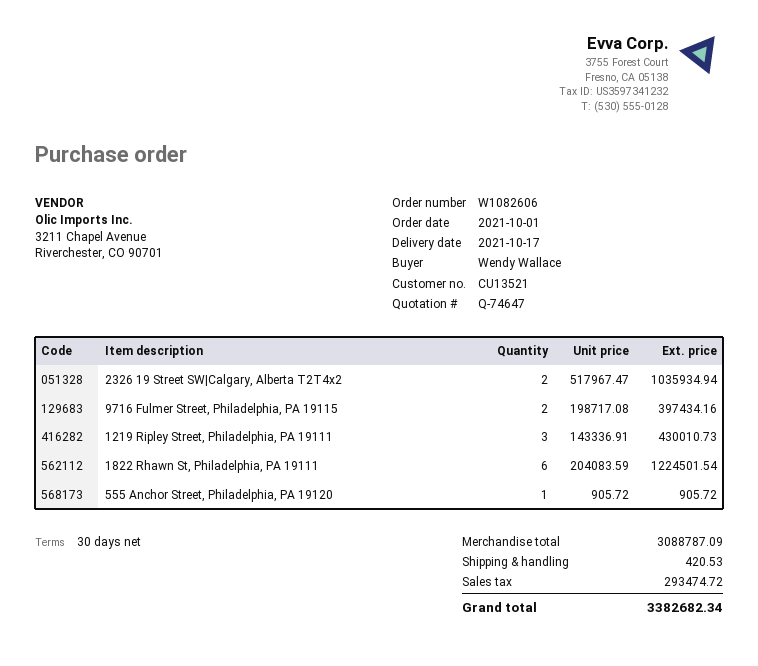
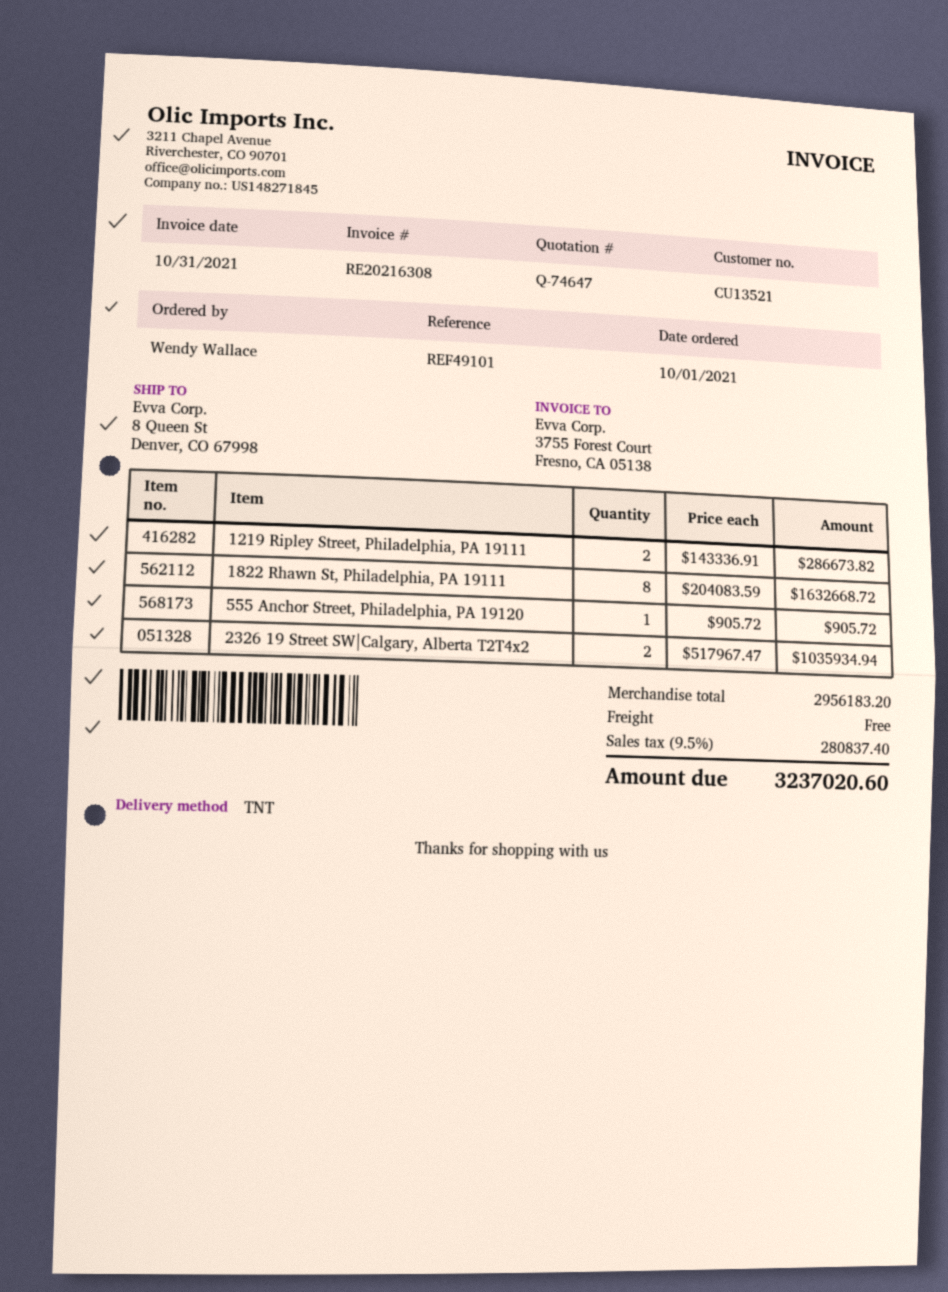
9716 Fulmer Street, Philadelphia, PA 19115: 2 x 198717.08 = 397434.16 -> none
1219 Ripley Street, Philadelphia, PA 19111: 3 x 143336.91 = 430010.73 -> 2 x 143336.91 = 286673.82
1822 Rhawn St, Philadelphia, PA 19111: 6 x 204083.59 = 1224501.54 -> 8 x 204083.59 = 1632668.72
subtotal: 3088787.09 -> 2956183.20
shipping: 420.53 -> 0.00
tax: 293474.72 -> 280837.40
total: 3382682.34 -> 3237020.60

